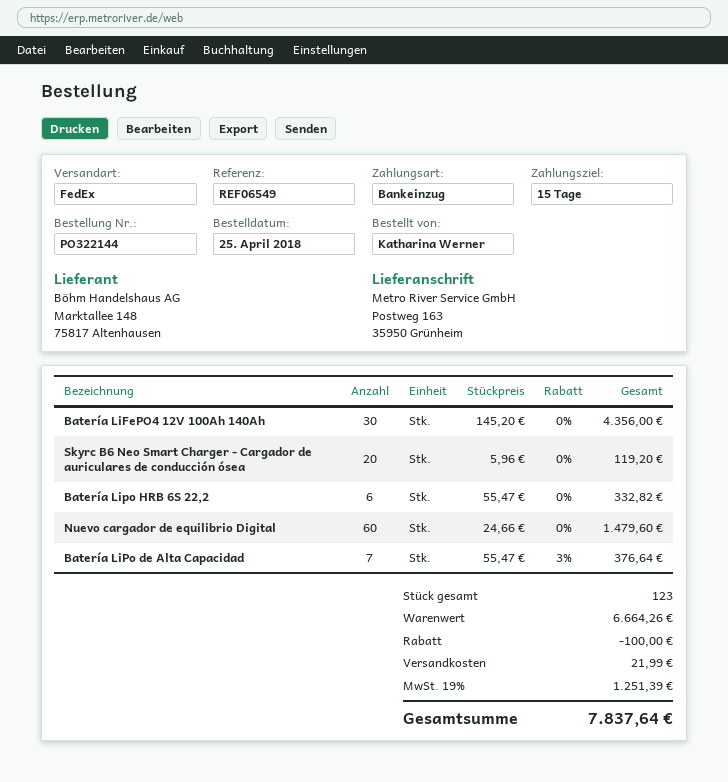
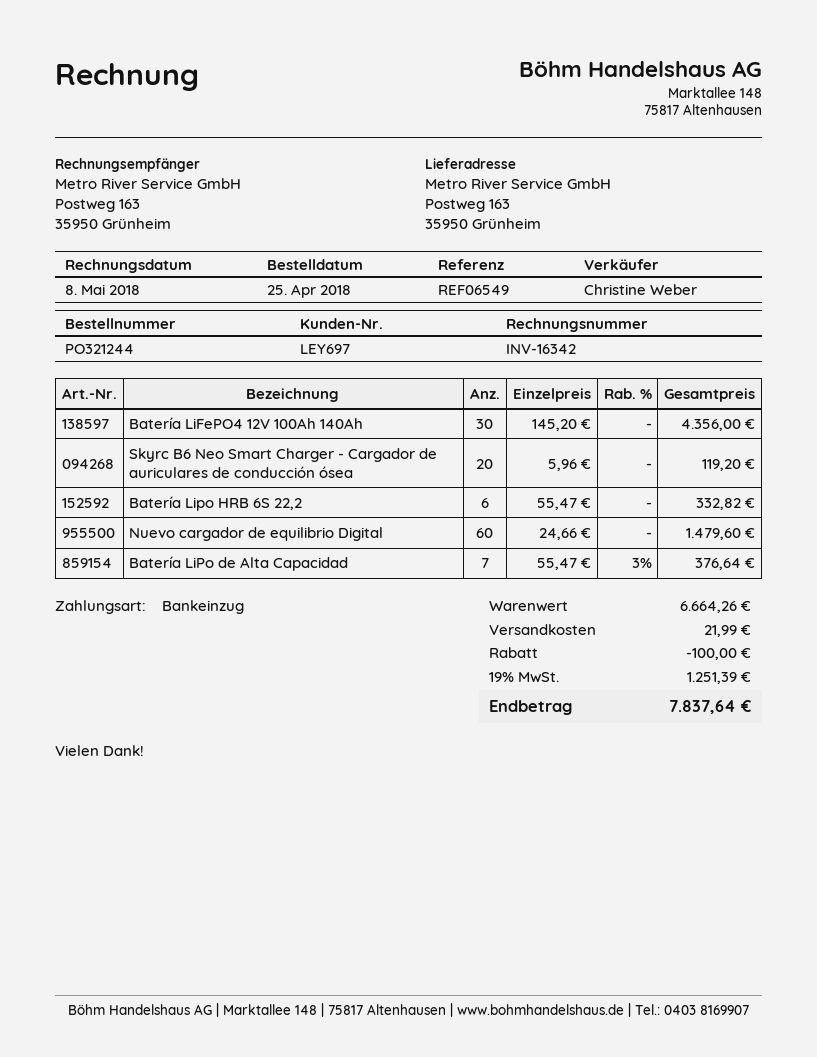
order number: PO322144 -> PO321244

